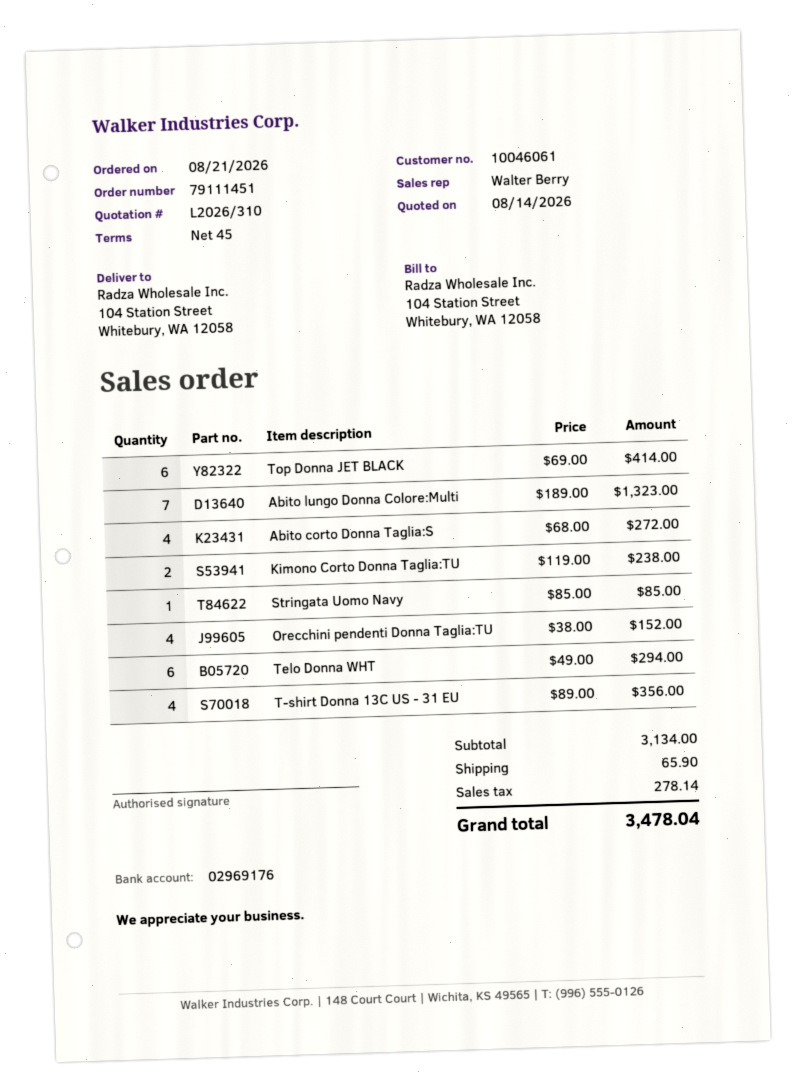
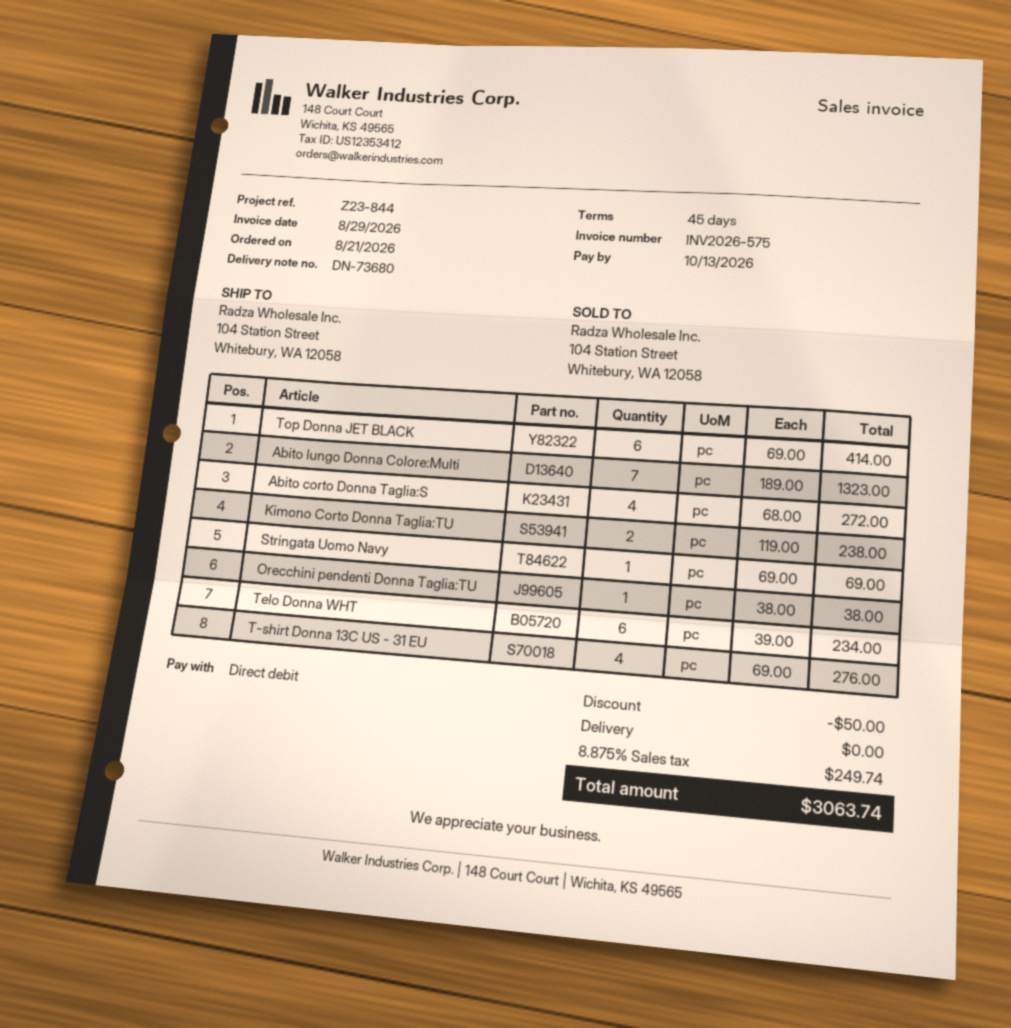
Stringata Uomo Navy: 1 x 85.00 = 85.00 -> 1 x 69.00 = 69.00
Orecchini pendenti Donna Taglia:TU: 4 x 38.00 = 152.00 -> 1 x 38.00 = 38.00
Telo Donna WHT: 6 x 49.00 = 294.00 -> 6 x 39.00 = 234.00
T-shirt Donna 13C US - 31 EU: 4 x 89.00 = 356.00 -> 4 x 69.00 = 276.00
discount: none -> 50.00
shipping: 65.90 -> 0.00
tax: 278.14 -> 249.74
total: 3478.04 -> 3063.74

